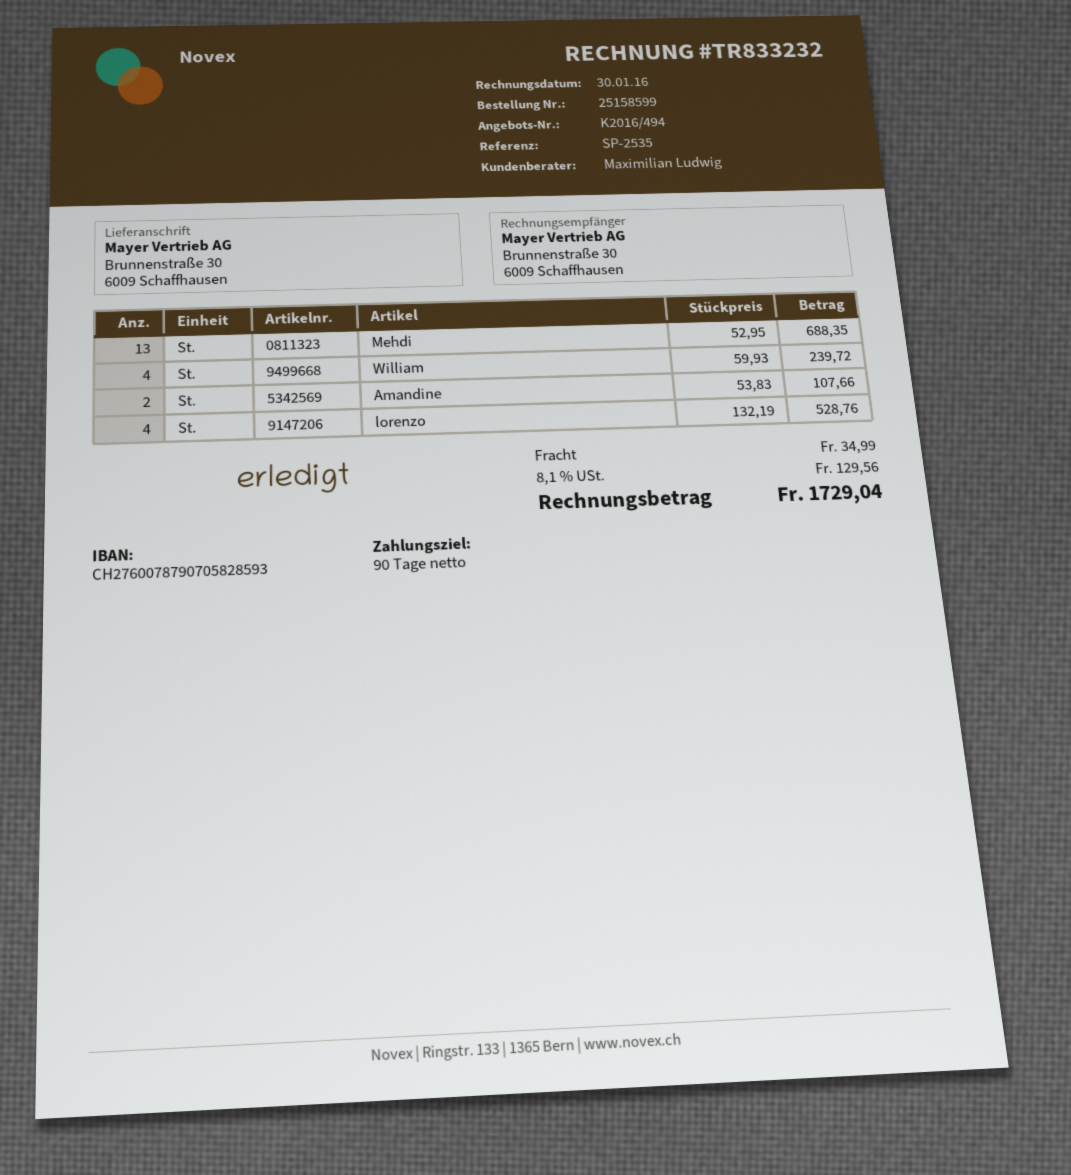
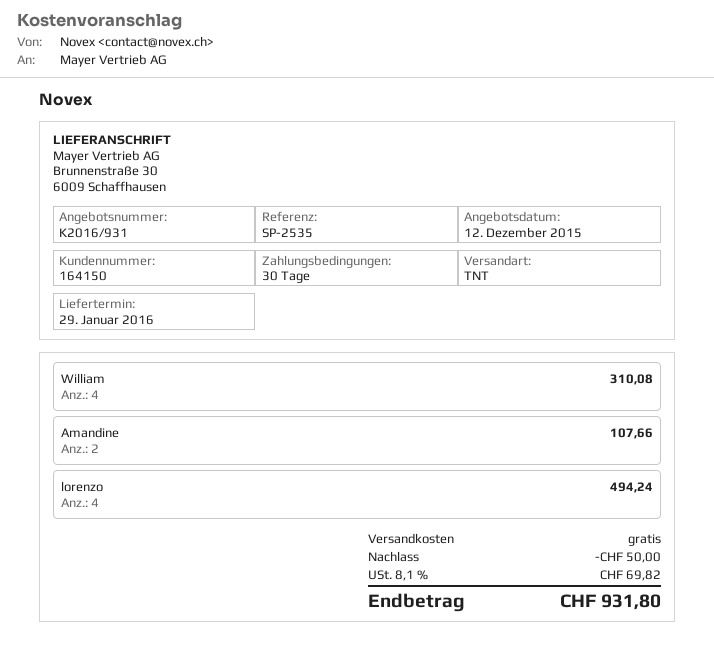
quote number: K2016/494 -> K2016/931
payment terms: 90 days -> 30 days
Mehdi: 13 for 688.35 -> none
William: 4 for 239.72 -> 4 for 310.08
lorenzo: 4 for 528.76 -> 4 for 494.24
discount: none -> 50.00
shipping: 34.99 -> 0.00
tax: 8.1% = 129.56 -> 8.1% = 69.82
total: 1729.04 -> 931.80

